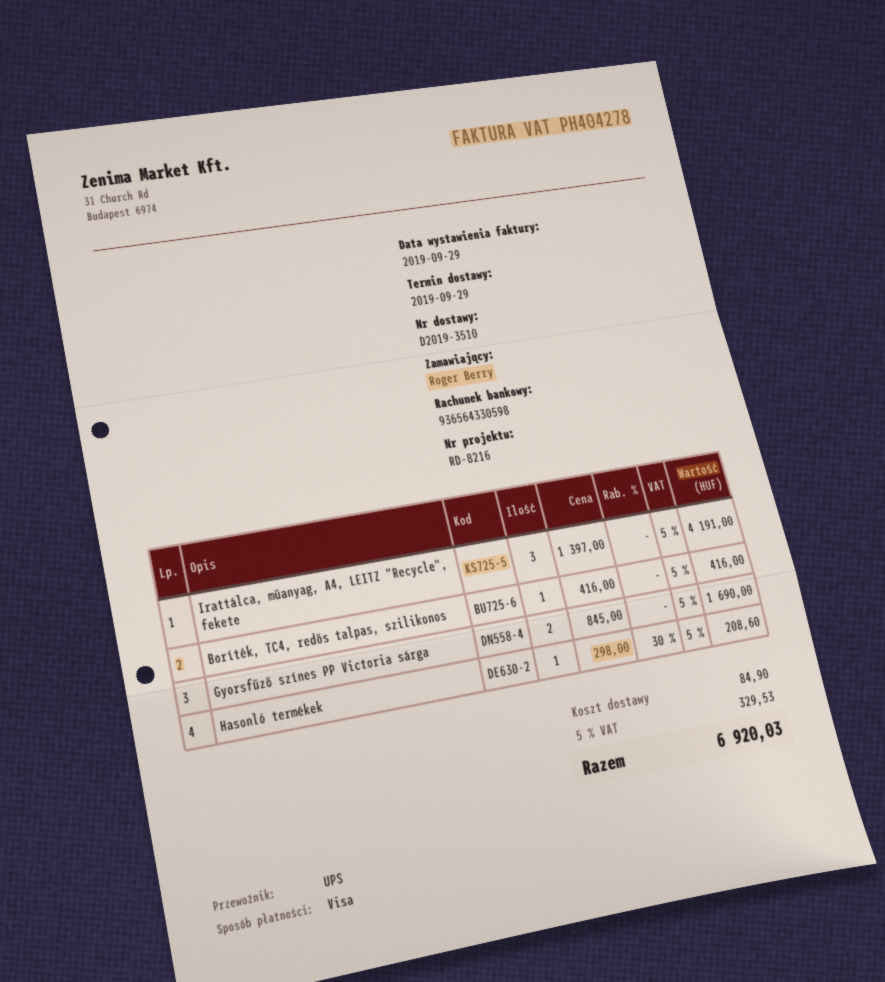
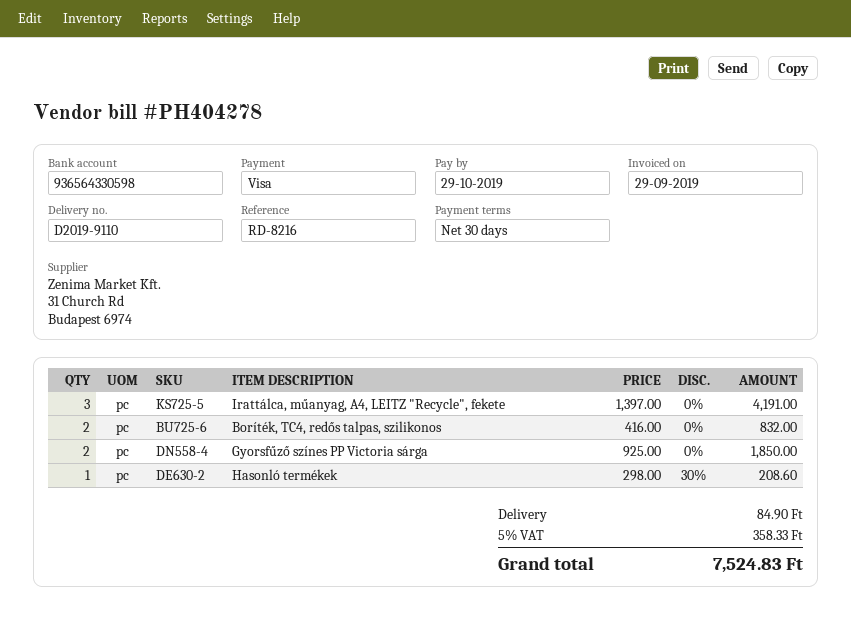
delivery note number: D2019-3510 -> D2019-9110
Boríték, TC4, redős talpas, szilikonos: 1 x 416.00 = 416.00 -> 2 x 416.00 = 832.00
Gyorsfűző színes PP Victoria sárga: 2 x 845.00 = 1690.00 -> 2 x 925.00 = 1850.00
tax: 5% = 329.53 -> 5% = 358.33
total: 6920.03 -> 7524.83

